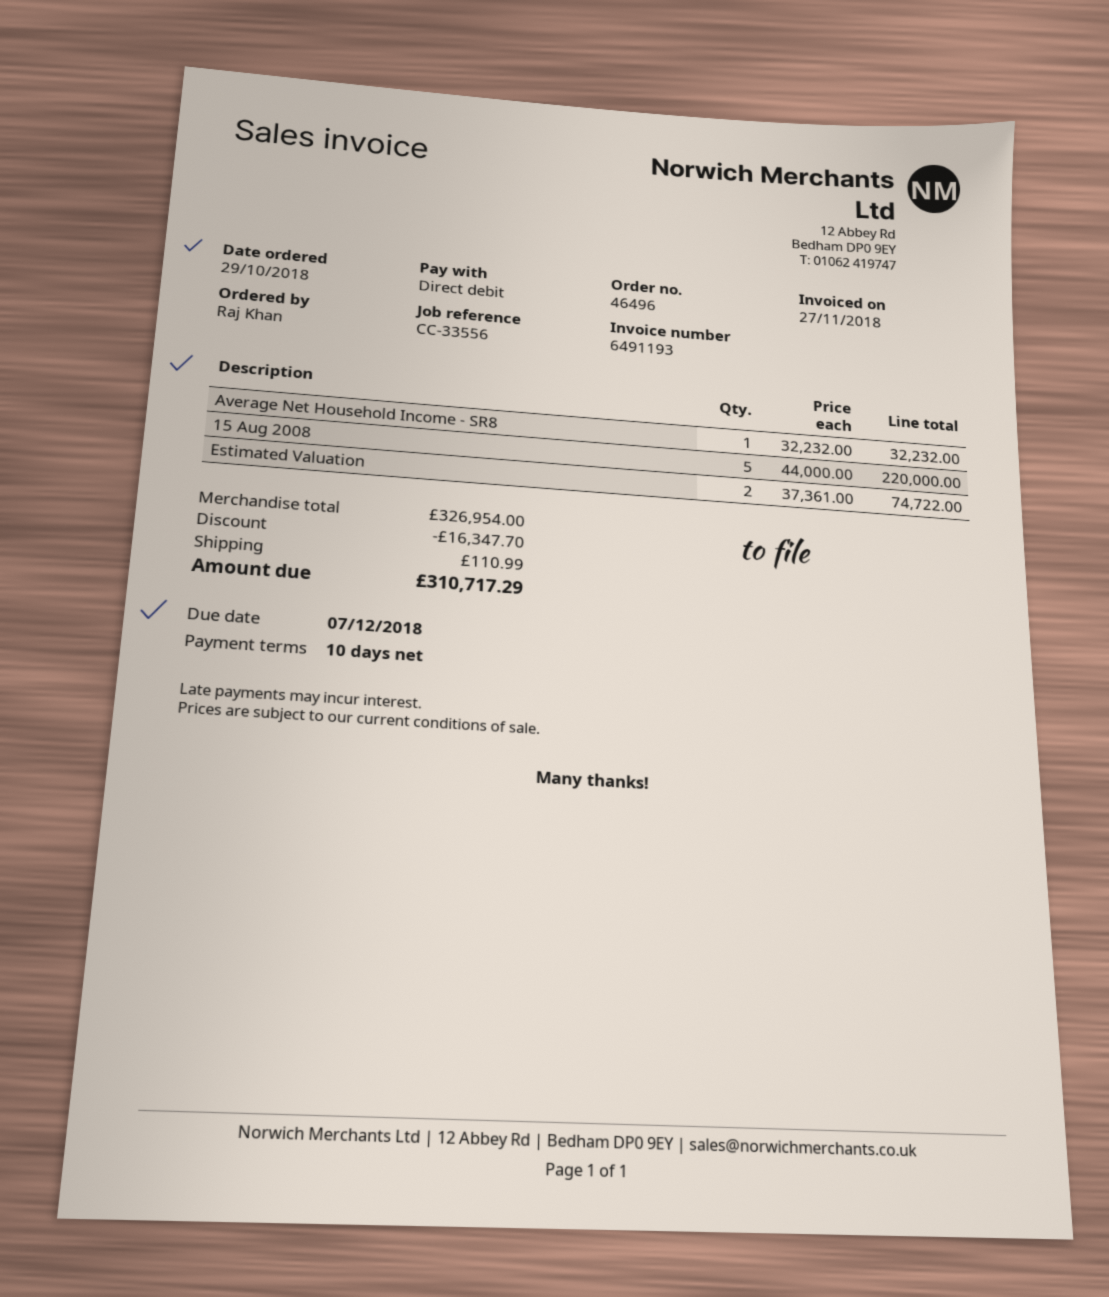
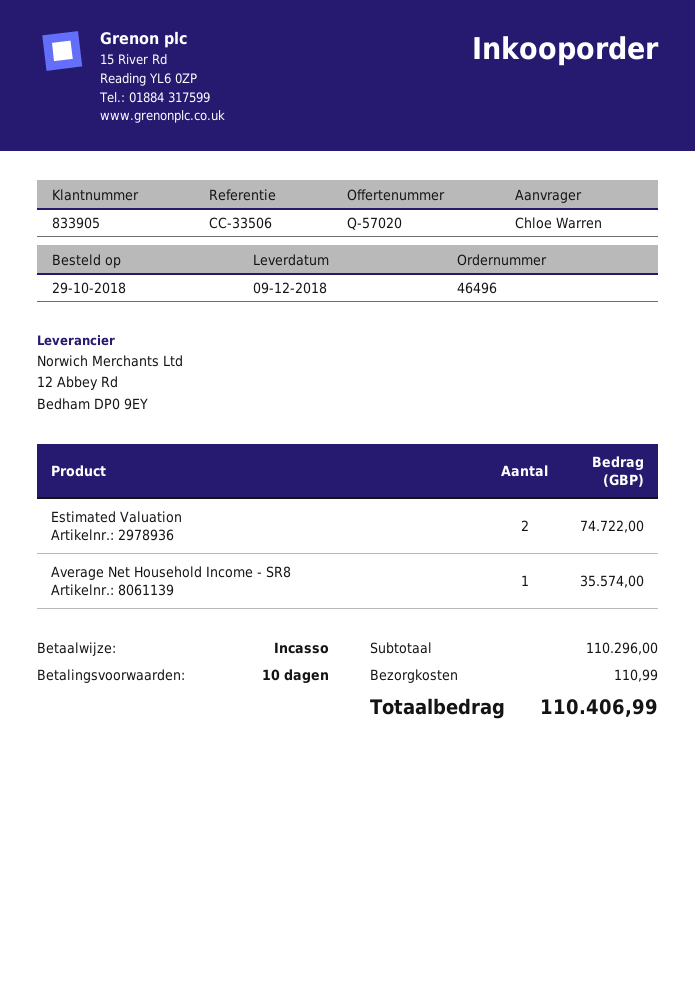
reference: CC-33556 -> CC-33506
ordered by: Raj Khan -> Chloe Warren
Average Net Household Income - SR8: 1 for 32232.00 -> 1 for 35574.00
15 Aug 2008: 5 for 220000.00 -> none
subtotal: 326954.00 -> 110296.00
discount: 16347.70 -> none
total: 310717.29 -> 110406.99

